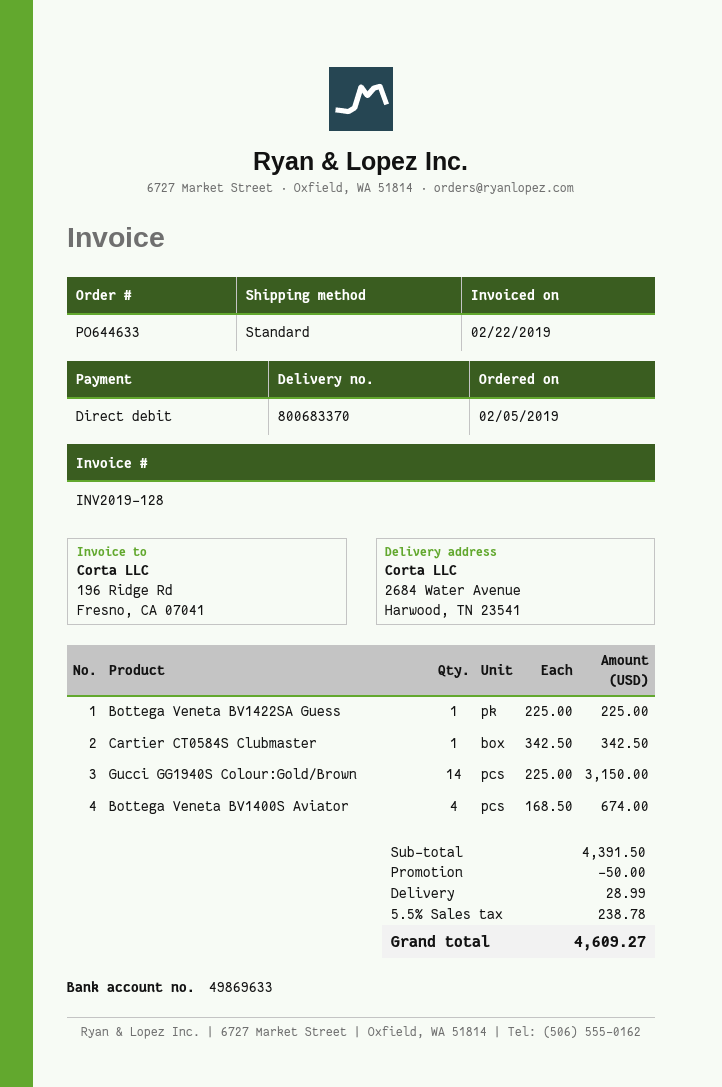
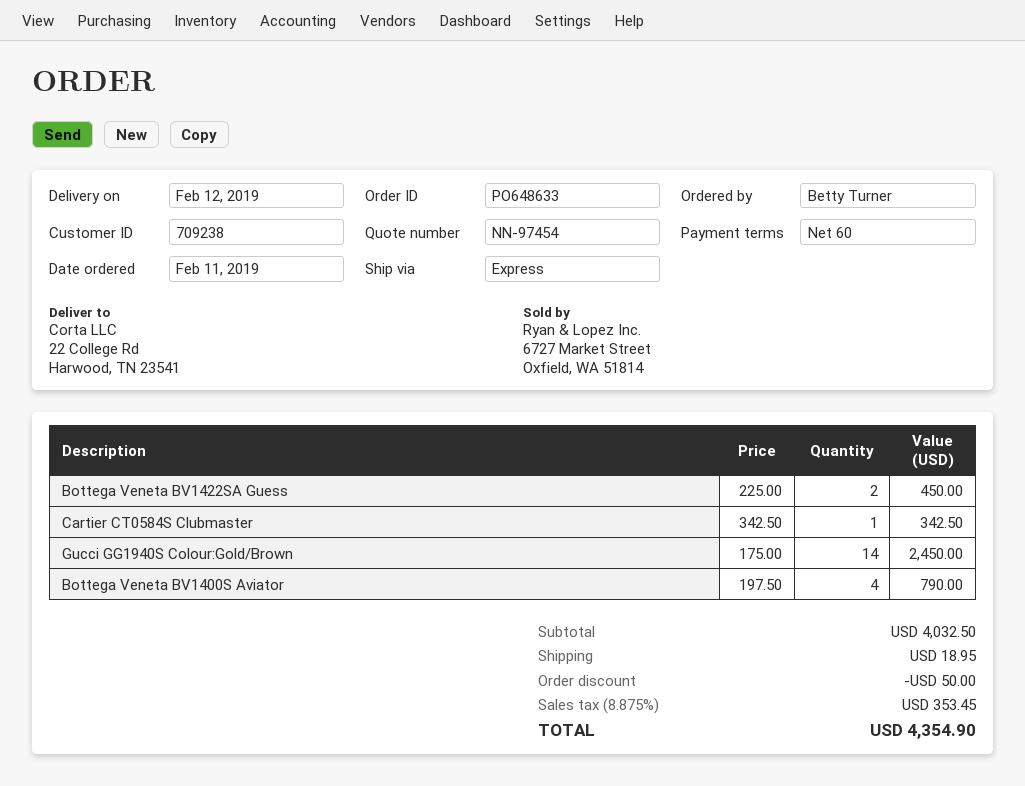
order number: PO644633 -> PO648633
order date: 2019-02-05 -> 2019-02-11
shipping method: standard -> express
ship to: 2684 Water Avenue, Harwood, TN 23541 -> 22 College Rd, Harwood, TN 23541
Bottega Veneta BV1422SA Guess: 1 x 225.00 = 225.00 -> 2 x 225.00 = 450.00
Gucci GG1940S Colour:Gold/Brown: 14 x 225.00 = 3150.00 -> 14 x 175.00 = 2450.00
Bottega Veneta BV1400S Aviator: 4 x 168.50 = 674.00 -> 4 x 197.50 = 790.00
subtotal: 4391.50 -> 4032.50
shipping: 28.99 -> 18.95
tax: 5.5% = 238.78 -> 8.875% = 353.45
total: 4609.27 -> 4354.90

